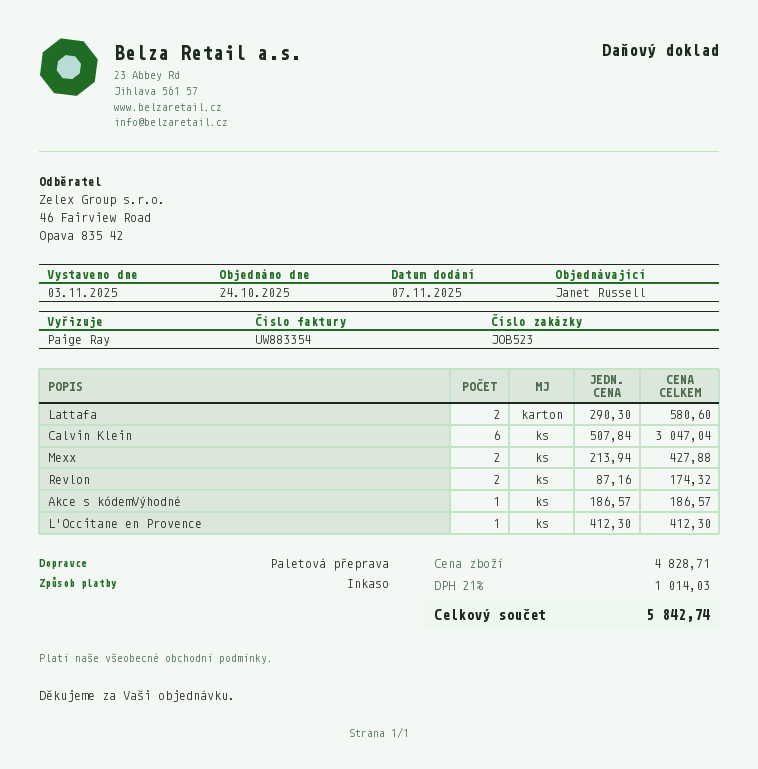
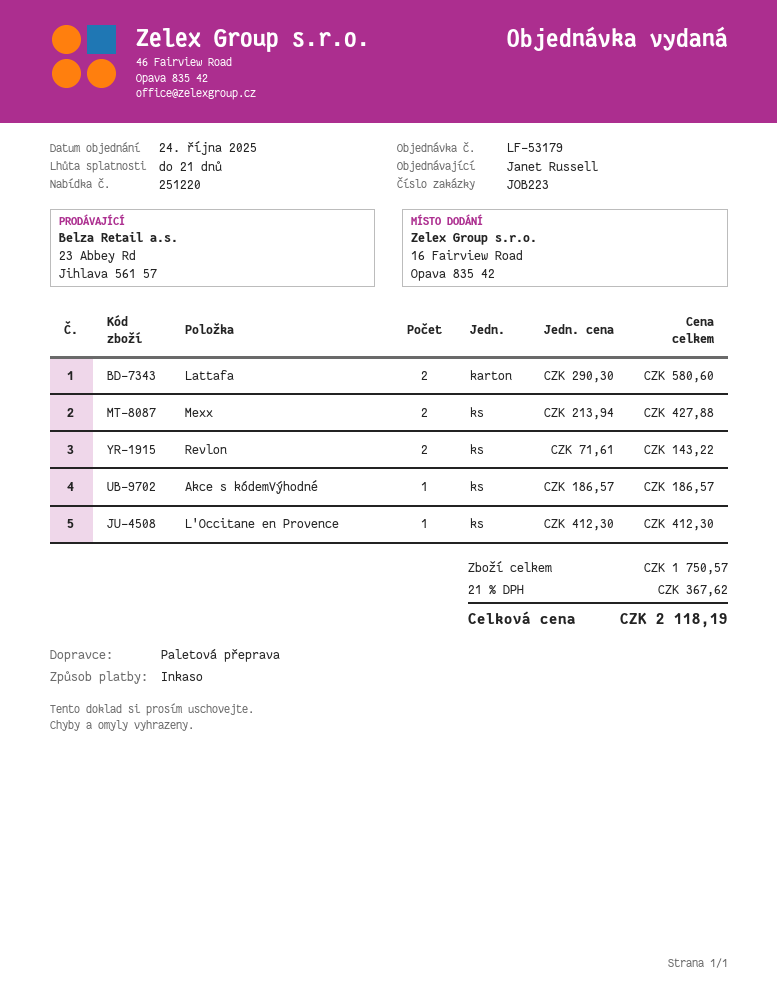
reference: JOB523 -> JOB223
Calvin Klein: 6 x 507.84 = 3047.04 -> none
Revlon: 2 x 87.16 = 174.32 -> 2 x 71.61 = 143.22
subtotal: 4828.71 -> 1750.57
tax: 21% = 1014.03 -> 21% = 367.62
total: 5842.74 -> 2118.19

